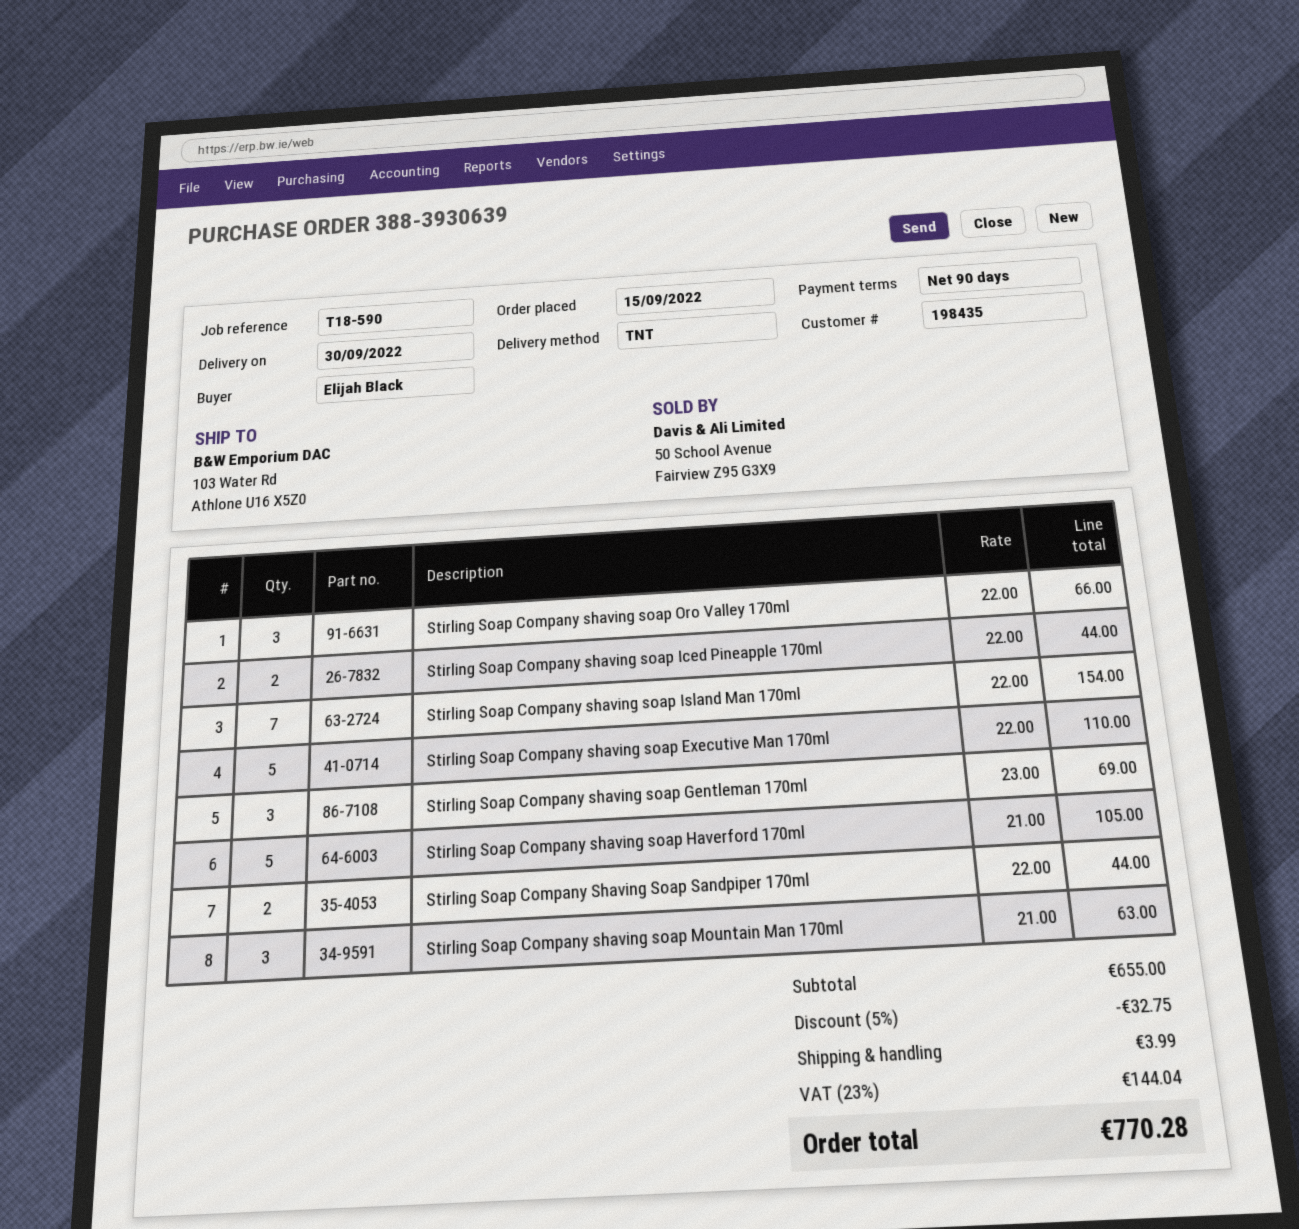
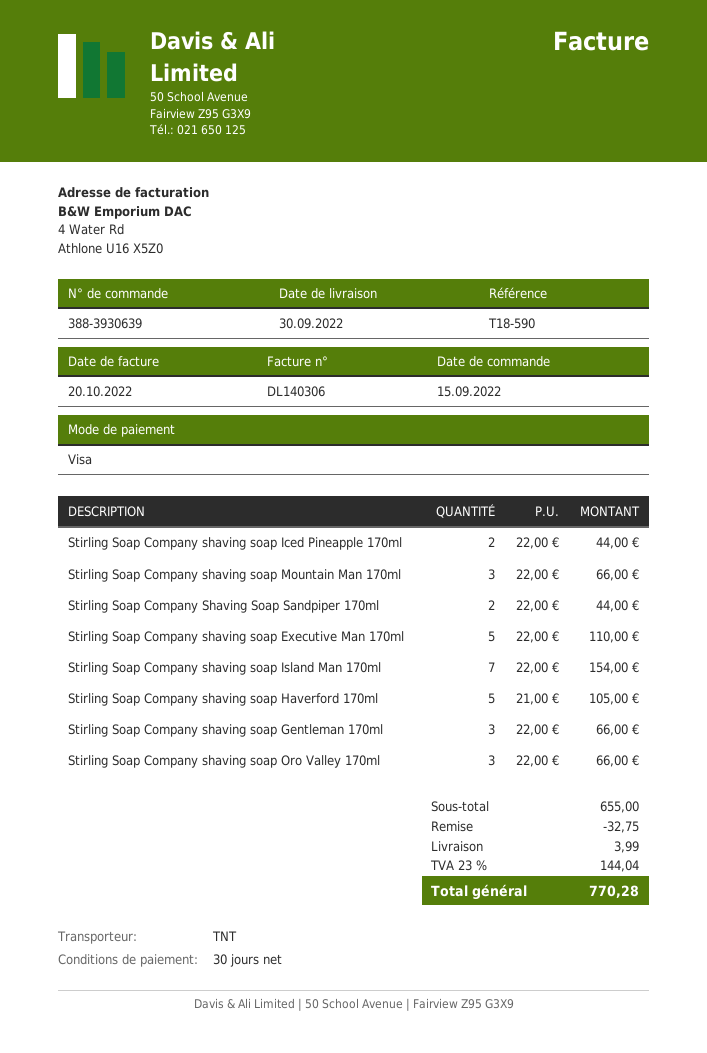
payment terms: 90 days -> 30 days
Stirling Soap Company shaving soap Gentleman 170ml: 3 x 23.00 = 69.00 -> 3 x 22.00 = 66.00
Stirling Soap Company shaving soap Mountain Man 170ml: 3 x 21.00 = 63.00 -> 3 x 22.00 = 66.00

